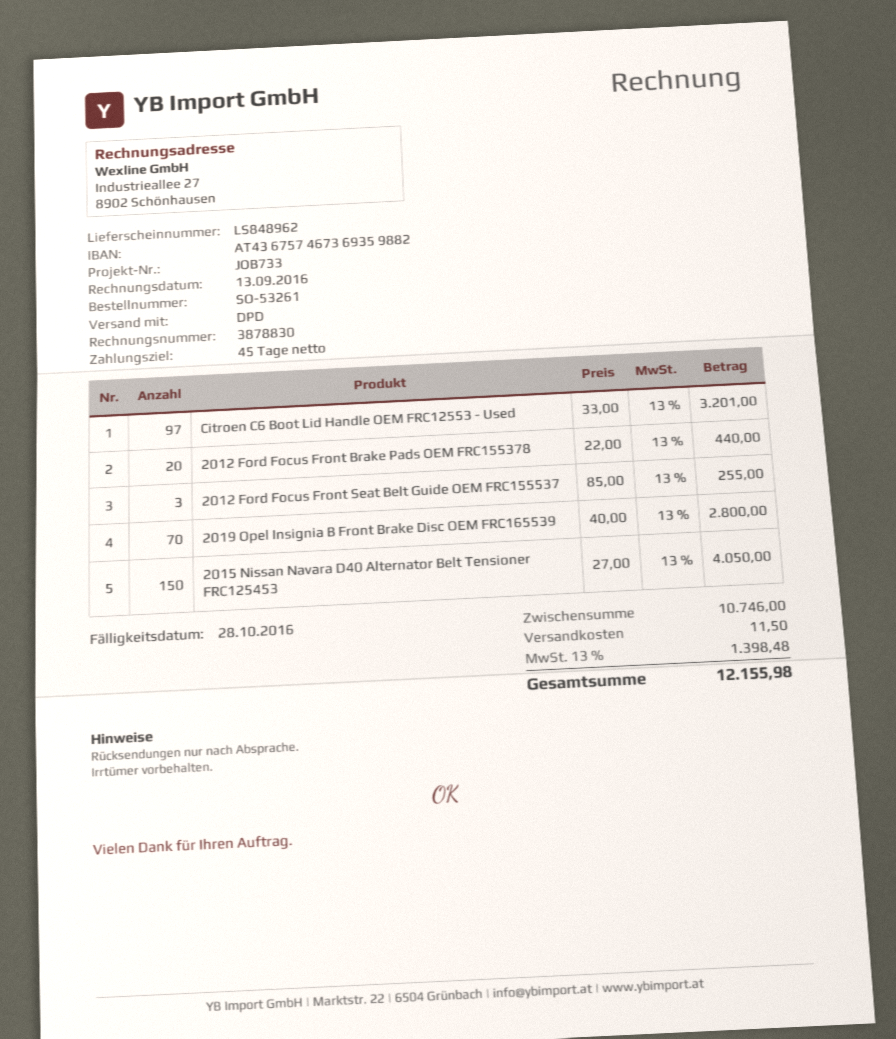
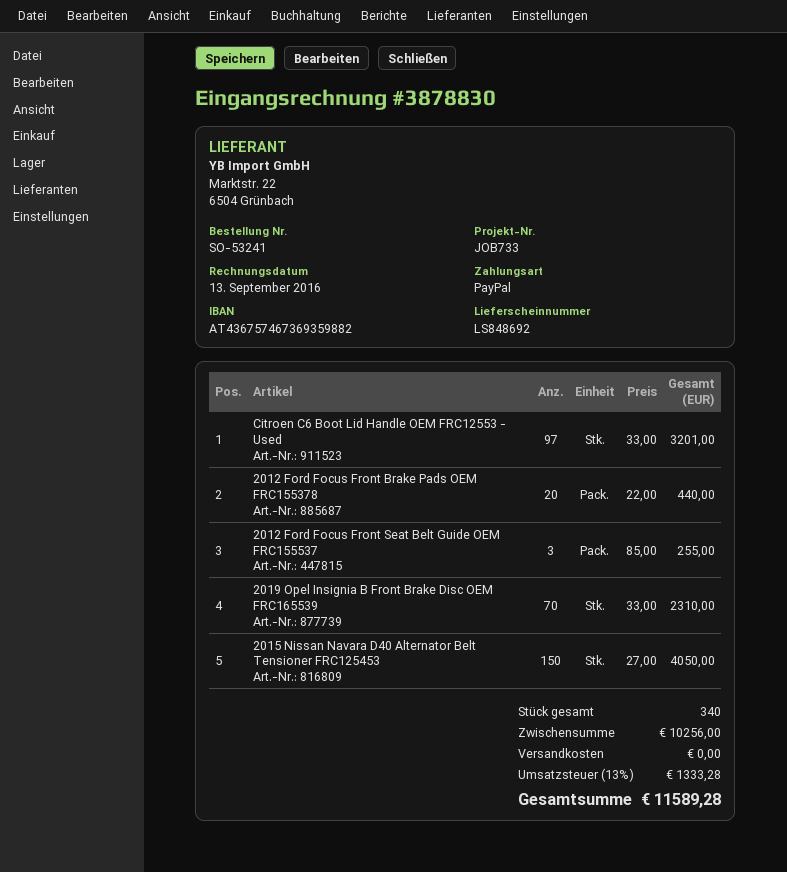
order number: SO-53261 -> SO-53241
delivery note number: LS848962 -> LS848692
2019 Opel Insignia B Front Brake Disc OEM FRC165539: 70 x 40.00 = 2800.00 -> 70 x 33.00 = 2310.00
subtotal: 10746.00 -> 10256.00
shipping: 11.50 -> 0.00
tax: 13% = 1398.48 -> 13% = 1333.28
total: 12155.98 -> 11589.28

